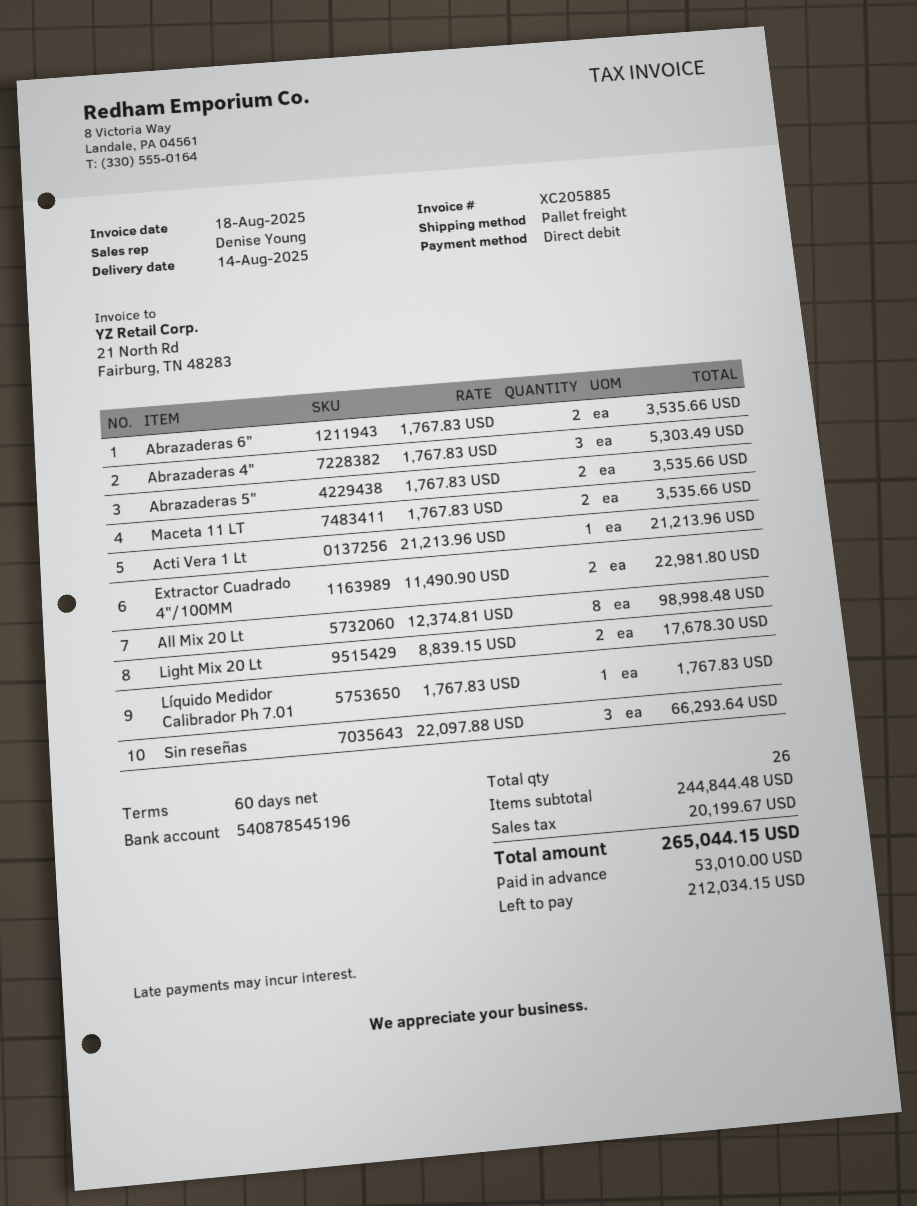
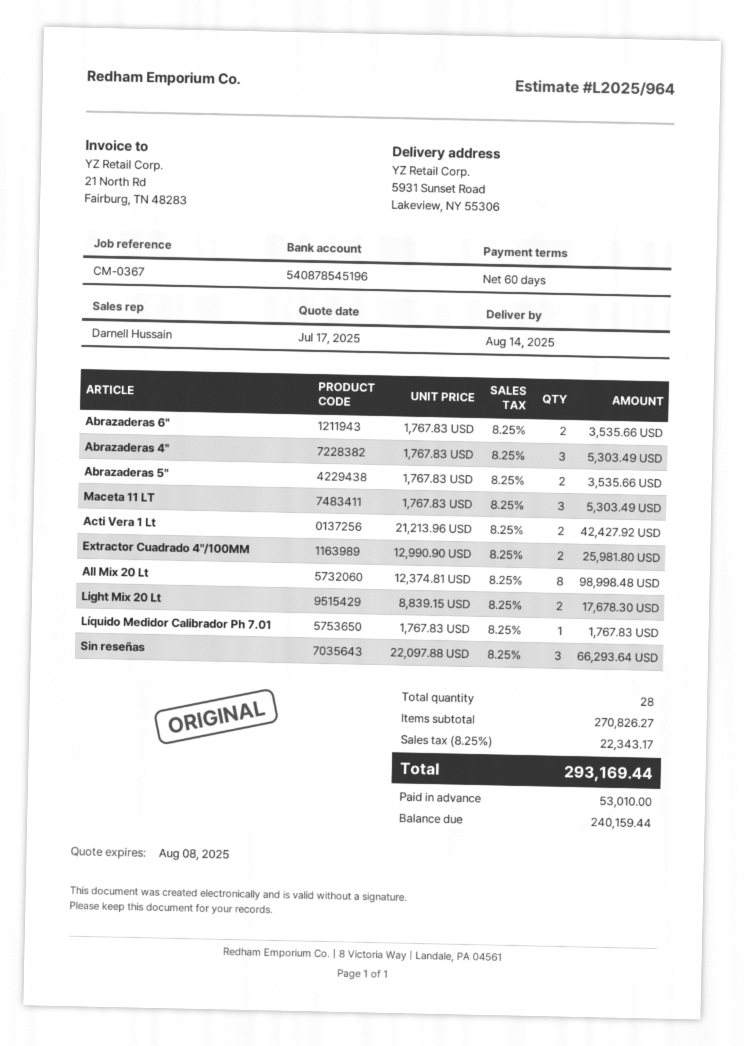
sales rep: Denise Young -> Darnell Hussain
Maceta 11 LT: 2 x 1767.83 = 3535.66 -> 3 x 1767.83 = 5303.49
Acti Vera 1 Lt: 1 x 21213.96 = 21213.96 -> 2 x 21213.96 = 42427.92
Extractor Cuadrado 4"/100MM: 2 x 11490.90 = 22981.80 -> 2 x 12990.90 = 25981.80
total quantity: 26 -> 28
subtotal: 244844.48 -> 270826.27
tax: 20199.67 -> 22343.17
total: 265044.15 -> 293169.44
balance: 212034.15 -> 240159.44

